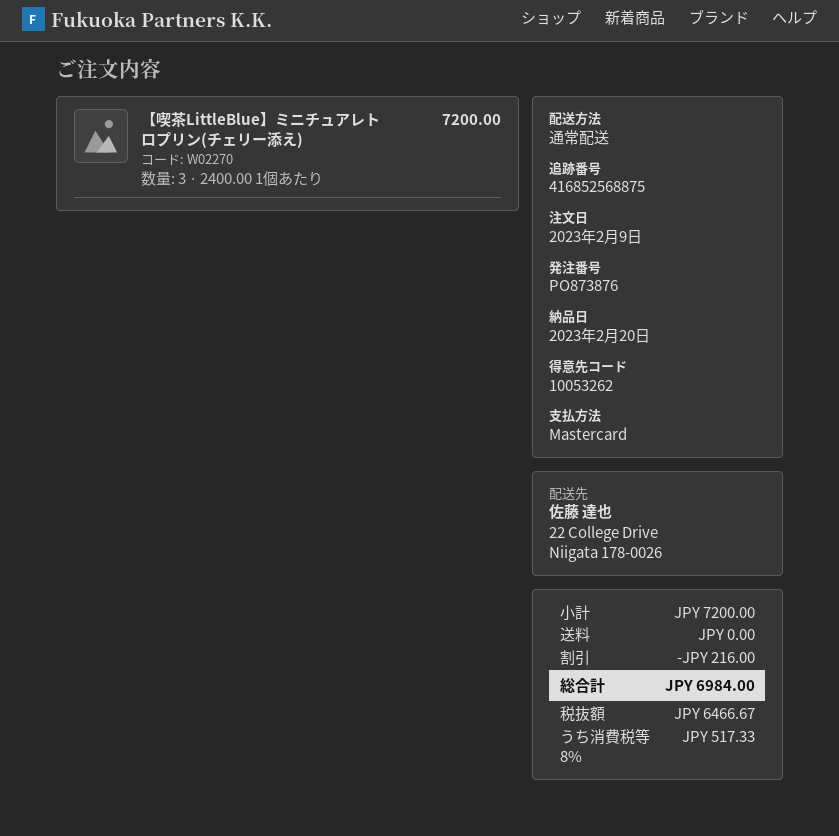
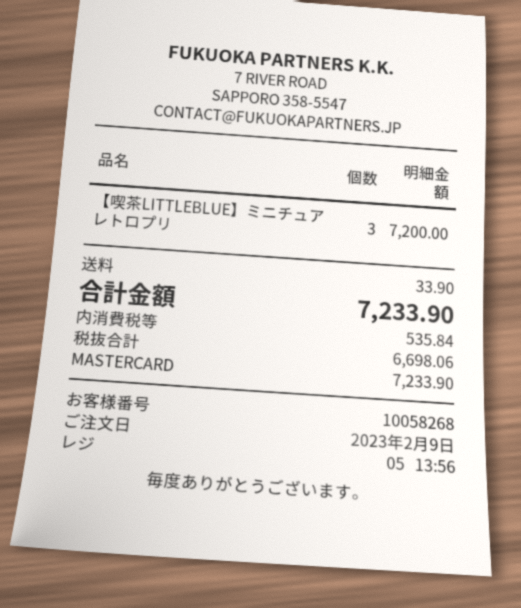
customer number: 10053262 -> 10058268
discount: 216.00 -> none
shipping: 0.00 -> 33.90
net: 6466.67 -> 6698.06
tax: 517.33 -> 535.84
total: 6984.00 -> 7233.90

